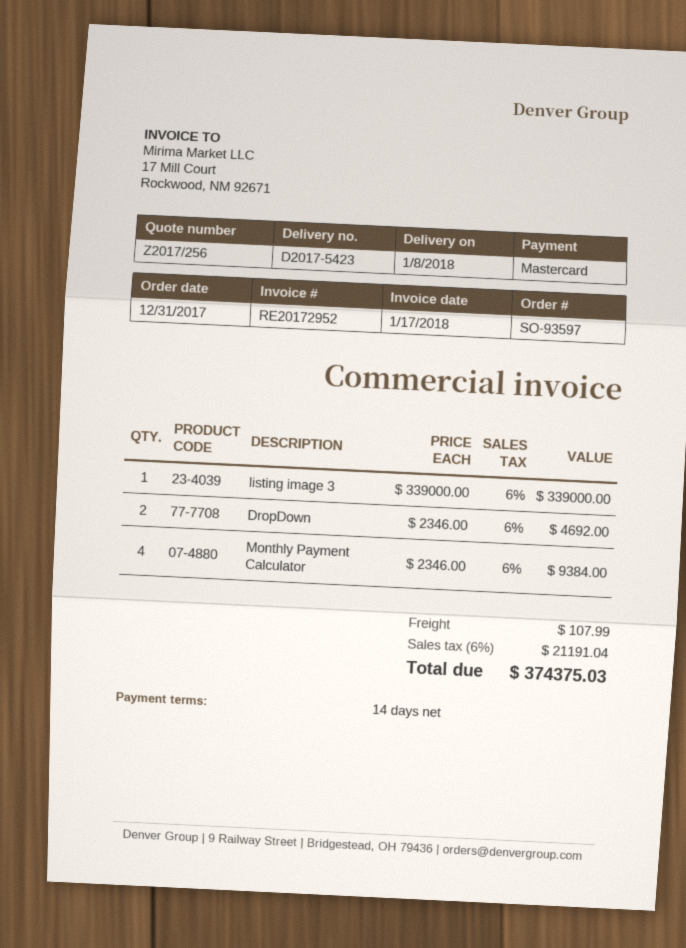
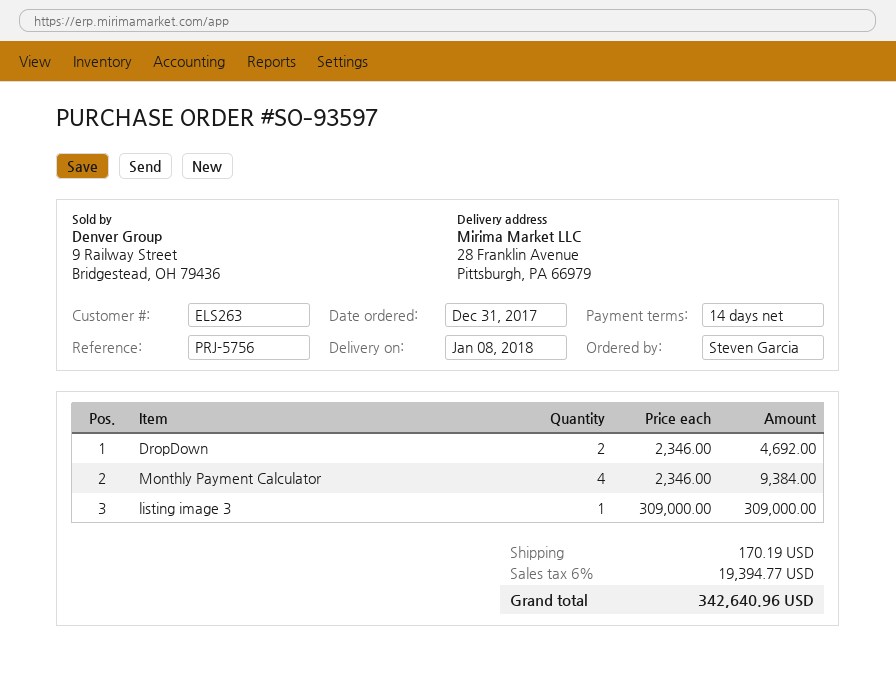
listing image 3: 1 x 339000.00 = 339000.00 -> 1 x 309000.00 = 309000.00
shipping: 107.99 -> 170.19
tax: 6% = 21191.04 -> 6% = 19394.77
total: 374375.03 -> 342640.96

